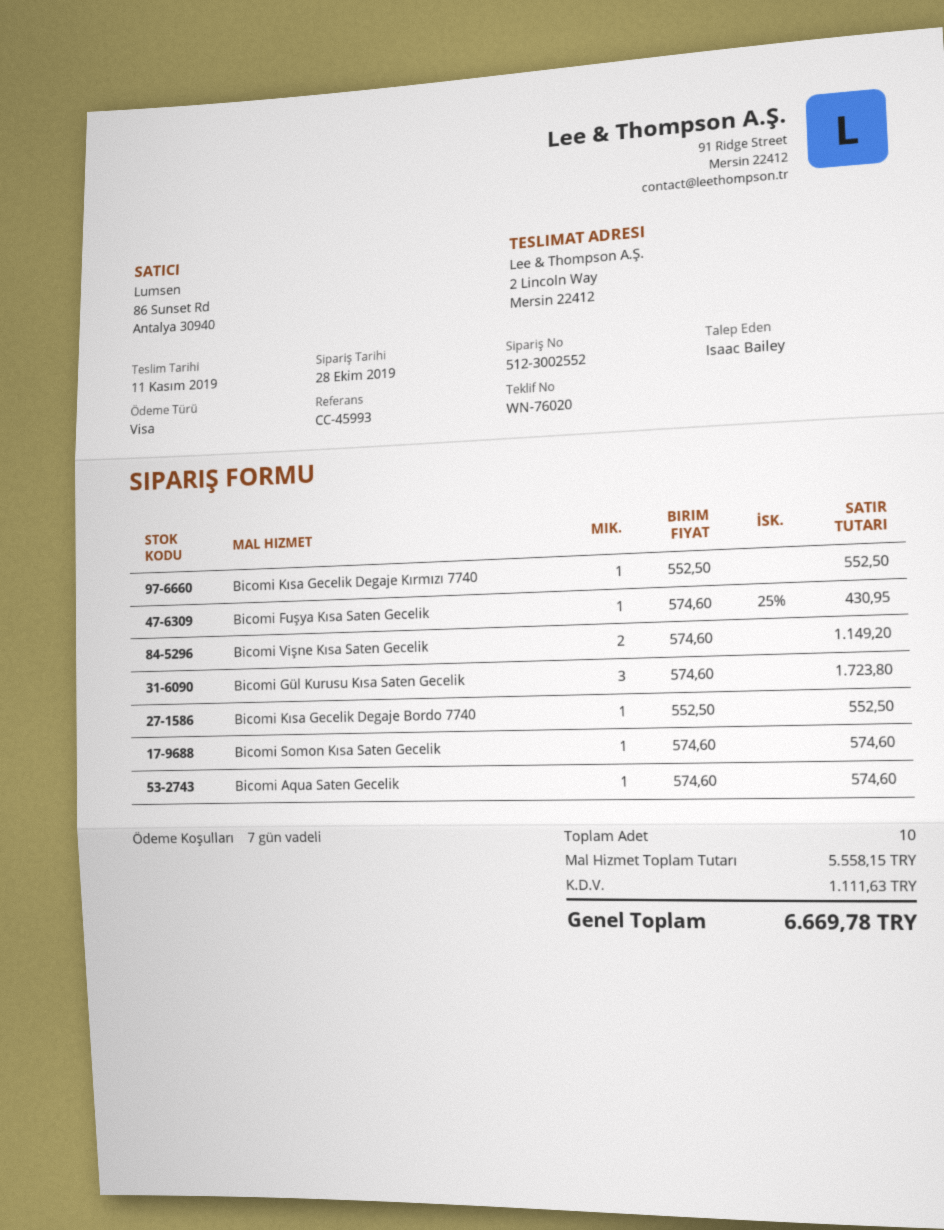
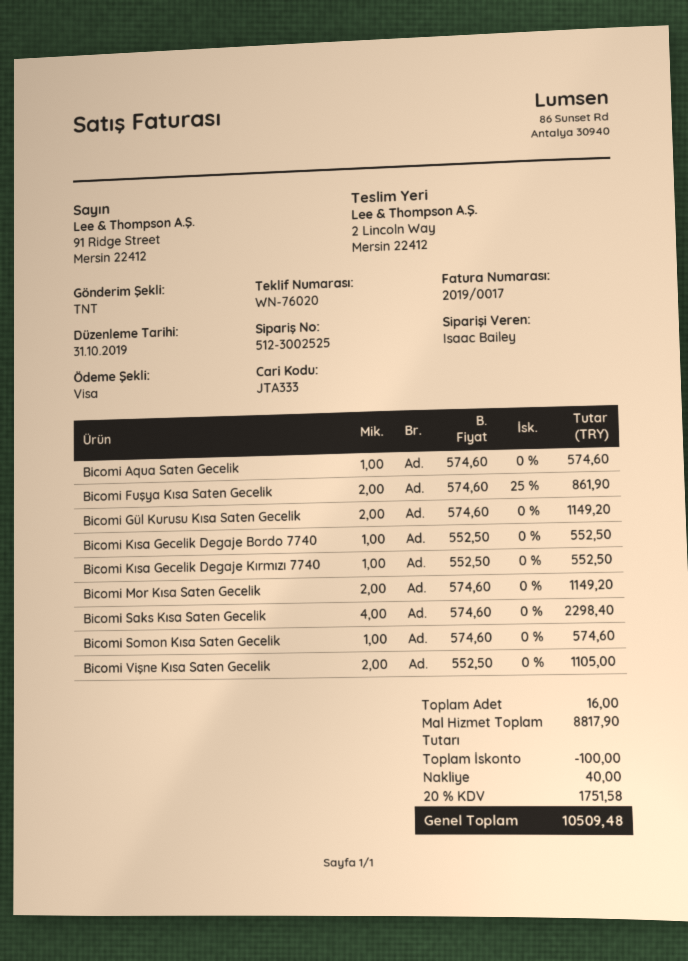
order number: 512-3002552 -> 512-3002525
Bicomi Fuşya Kısa Saten Gecelik: 1 x 574.60 - 25% = 430.95 -> 2 x 574.60 - 25% = 861.90
Bicomi Vişne Kısa Saten Gecelik: 2 x 574.60 = 1149.20 -> 2 x 552.50 = 1105.00
Bicomi Gül Kurusu Kısa Saten Gecelik: 3 x 574.60 = 1723.80 -> 2 x 574.60 = 1149.20
Bicomi Mor Kısa Saten Gecelik: none -> 2 x 574.60 = 1149.20
Bicomi Saks Kısa Saten Gecelik: none -> 4 x 574.60 = 2298.40
total quantity: 10 -> 16
subtotal: 5558.15 -> 8817.90
discount: none -> 100.00
shipping: none -> 40.00
tax: 1111.63 -> 1751.58
total: 6669.78 -> 10509.48

